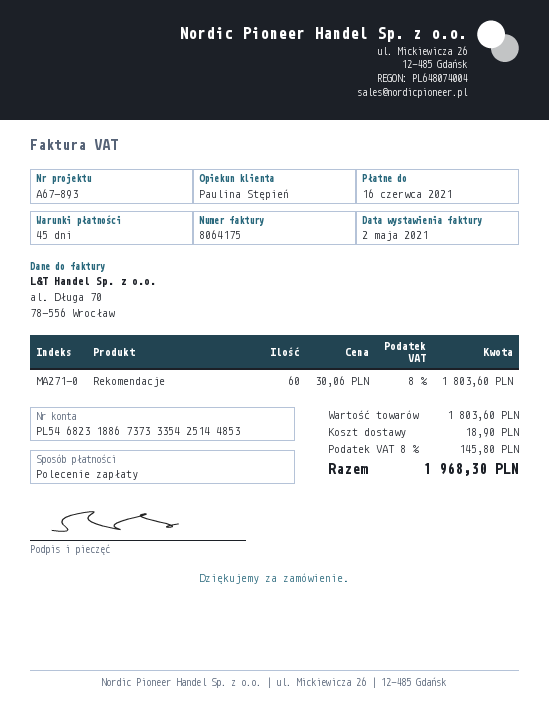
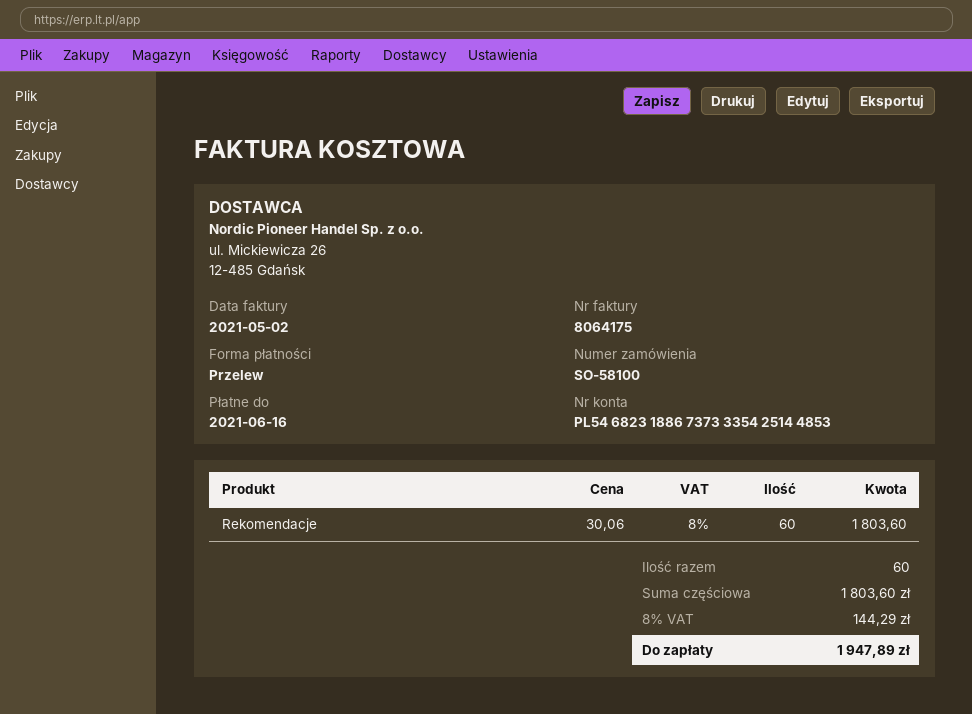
payment method: direct debit -> bank transfer
shipping: 18.90 -> none
tax: 8% = 145.80 -> 8% = 144.29
total: 1968.30 -> 1947.89

